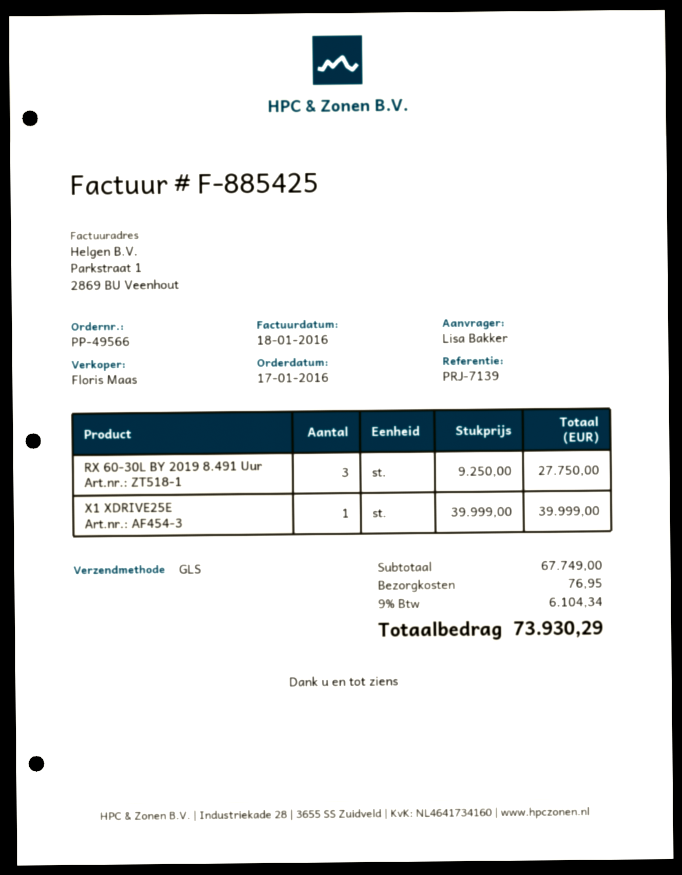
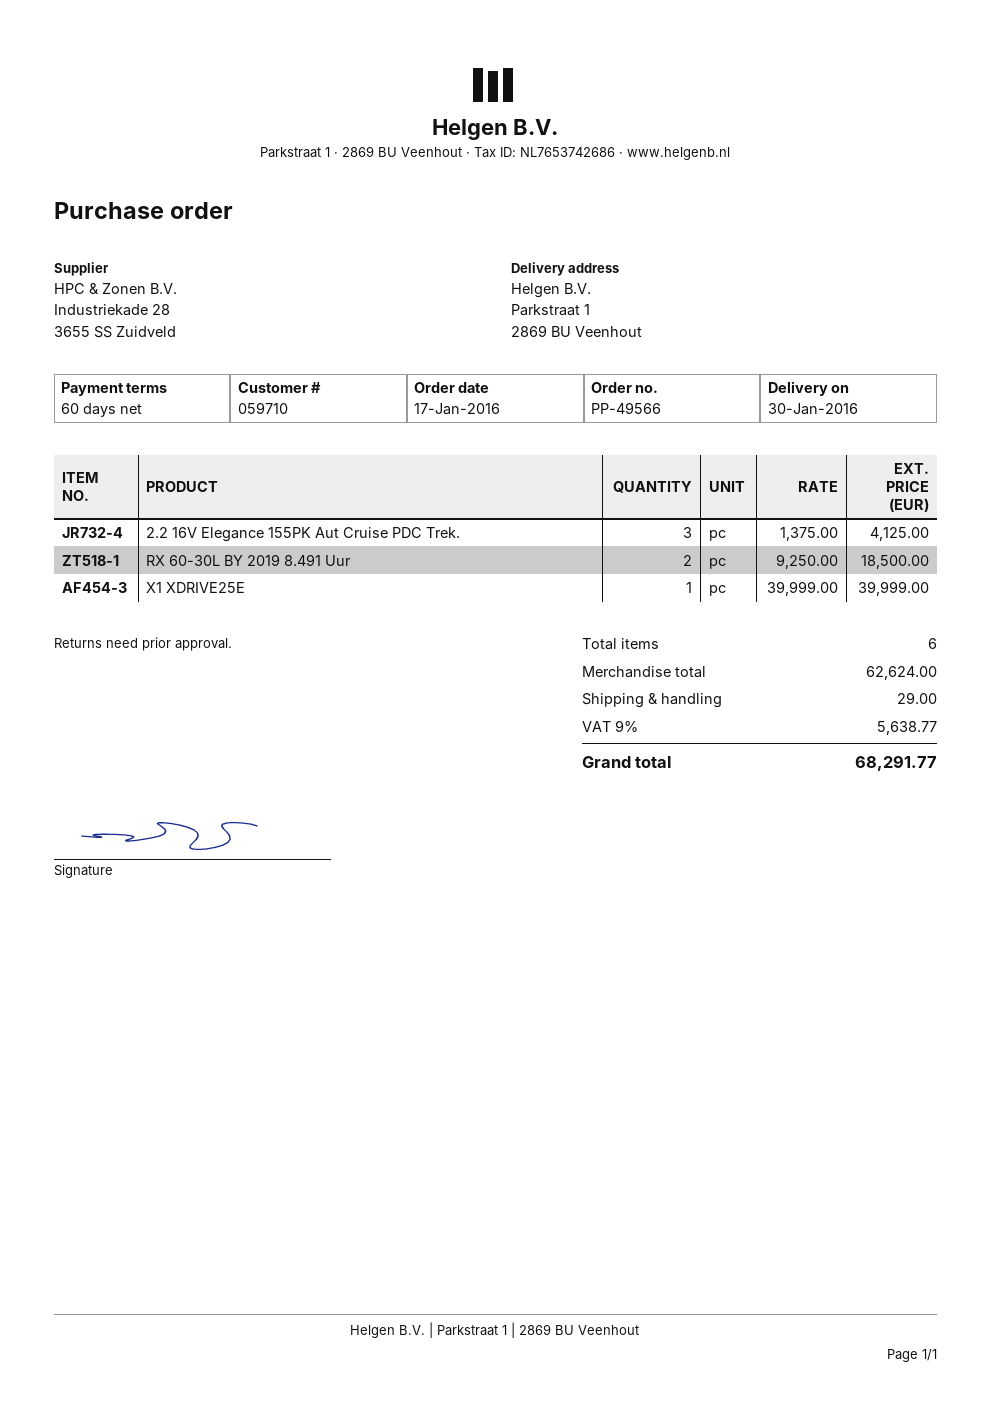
RX 60-30L BY 2019 8.491 Uur: 3 x 9250.00 = 27750.00 -> 2 x 9250.00 = 18500.00
2.2 16V Elegance 155PK Aut Cruise PDC Trek.: none -> 3 x 1375.00 = 4125.00
subtotal: 67749.00 -> 62624.00
shipping: 76.95 -> 29.00
tax: 9% = 6104.34 -> 9% = 5638.77
total: 73930.29 -> 68291.77

